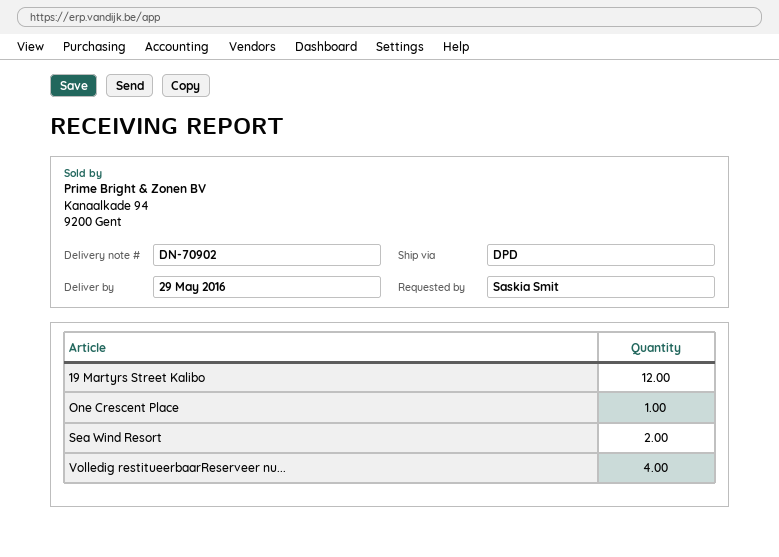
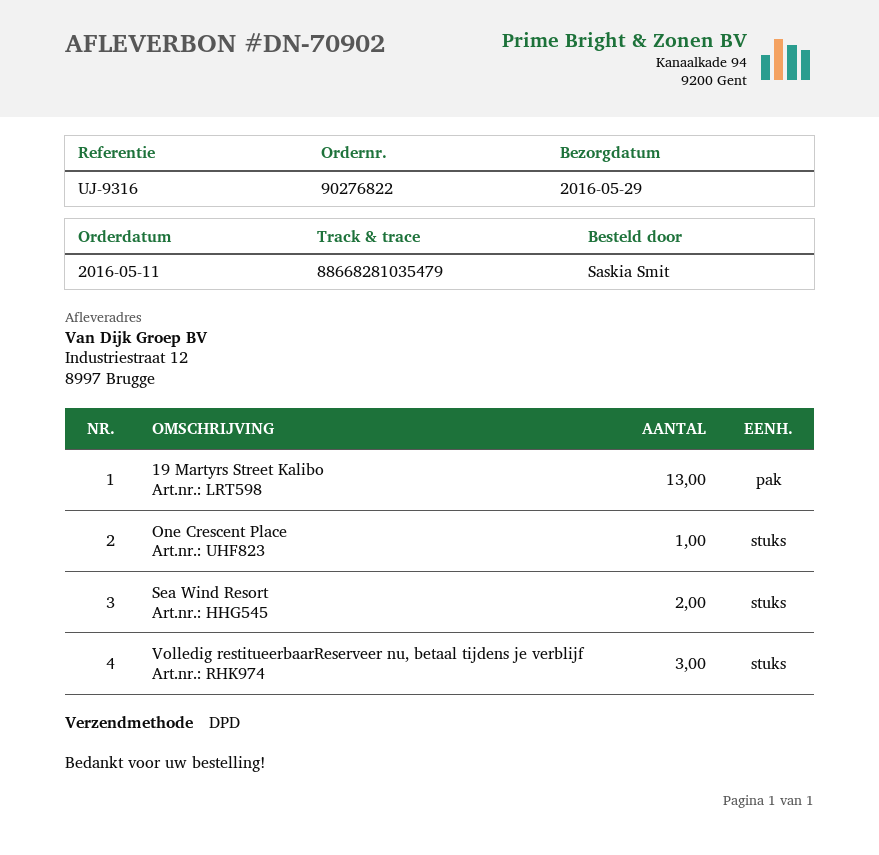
19 Martyrs Street Kalibo: 12 -> 13
Volledig restitueerbaarReserveer nu...: 4 -> 3

